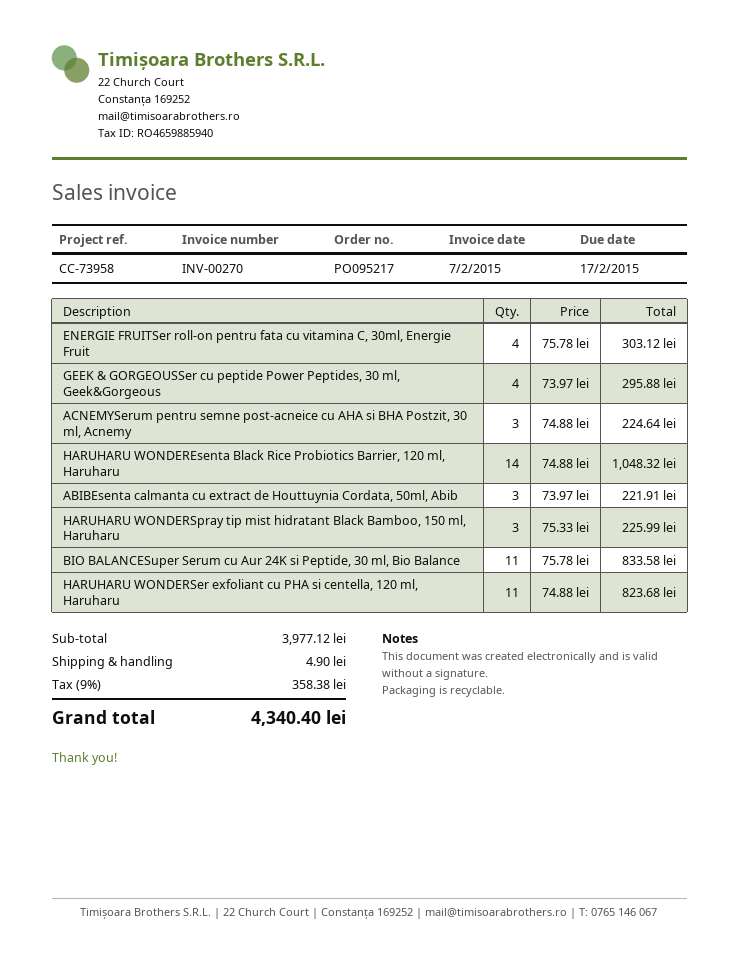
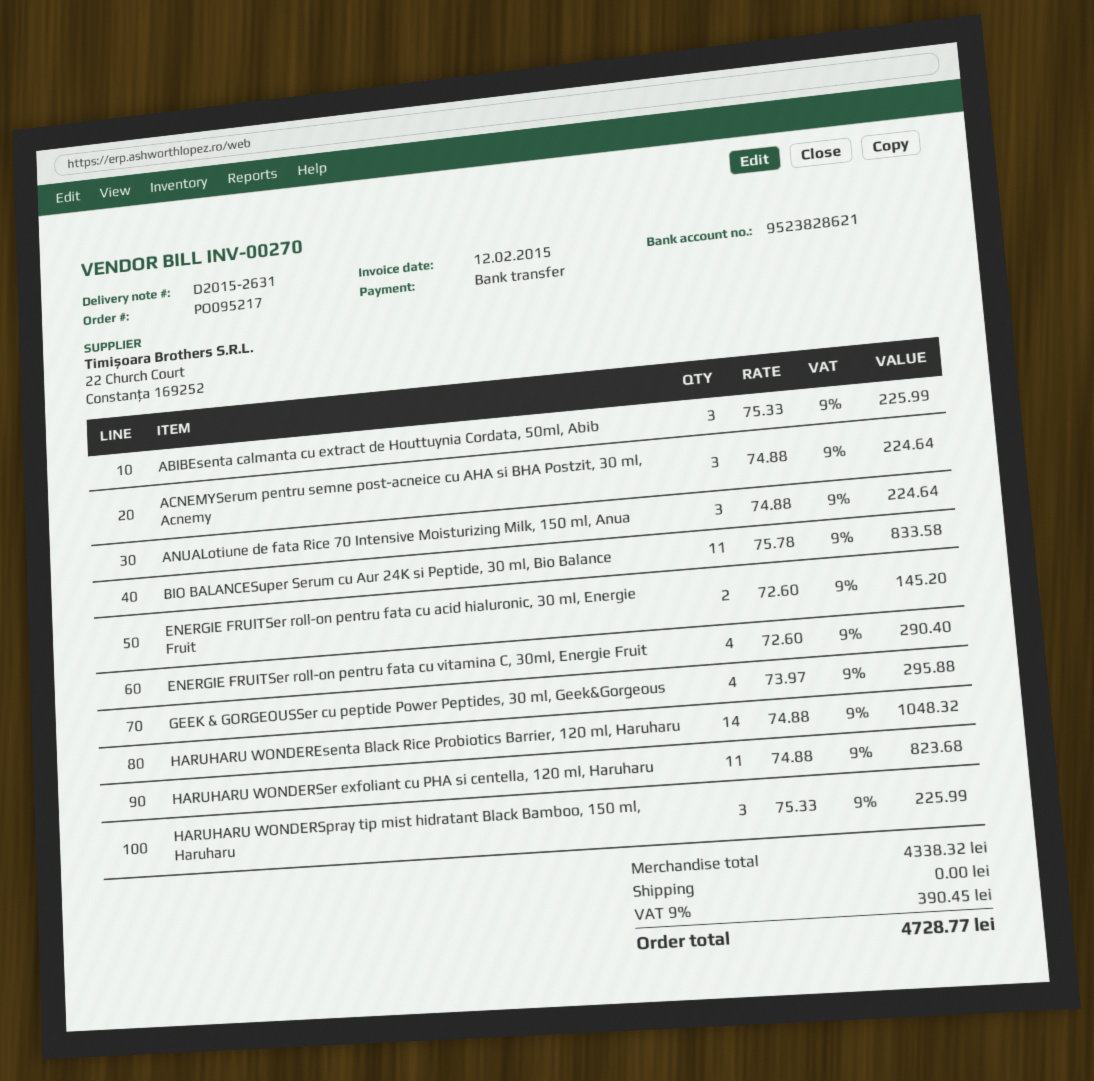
invoice date: 2015-02-07 -> 2015-02-12
ENERGIE FRUITSer roll-on pentru fata cu vitamina C, 30ml, Energie Fruit: 4 x 75.78 = 303.12 -> 4 x 72.60 = 290.40
ABIBEsenta calmanta cu extract de Houttuynia Cordata, 50ml, Abib: 3 x 73.97 = 221.91 -> 3 x 75.33 = 225.99
ANUALotiune de fata Rice 70 Intensive Moisturizing Milk, 150 ml, Anua: none -> 3 x 74.88 = 224.64
ENERGIE FRUITSer roll-on pentru fata cu acid hialuronic, 30 ml, Energie Fruit: none -> 2 x 72.60 = 145.20
subtotal: 3977.12 -> 4338.32
shipping: 4.90 -> 0.00
tax: 9% = 358.38 -> 9% = 390.45
total: 4340.40 -> 4728.77

